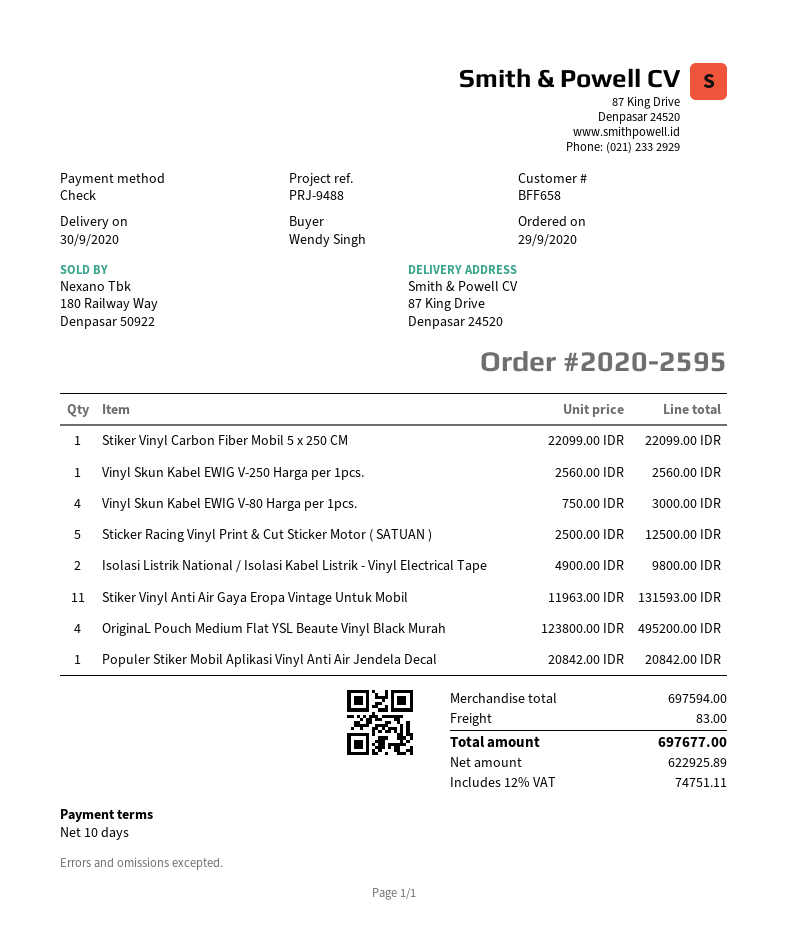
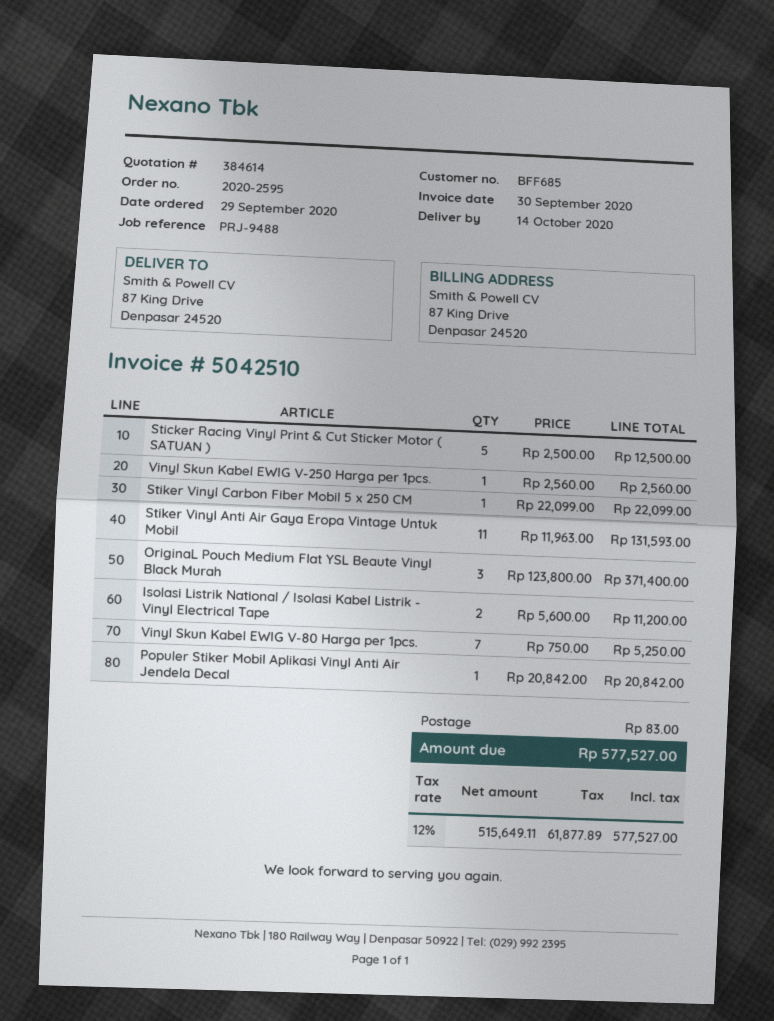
delivery date: 2020-09-30 -> 2020-10-14
customer number: BFF658 -> BFF685
Vinyl Skun Kabel EWIG V-80 Harga per 1pcs.: 4 x 750.00 = 3000.00 -> 7 x 750.00 = 5250.00
Isolasi Listrik National / Isolasi Kabel Listrik - Vinyl Electrical Tape: 2 x 4900.00 = 9800.00 -> 2 x 5600.00 = 11200.00
OriginaL Pouch Medium Flat YSL Beaute Vinyl Black Murah: 4 x 123800.00 = 495200.00 -> 3 x 123800.00 = 371400.00
net: 622925.89 -> 515649.11
tax: 12% = 74751.11 -> 12% = 61877.89
total: 697677.00 -> 577527.00

